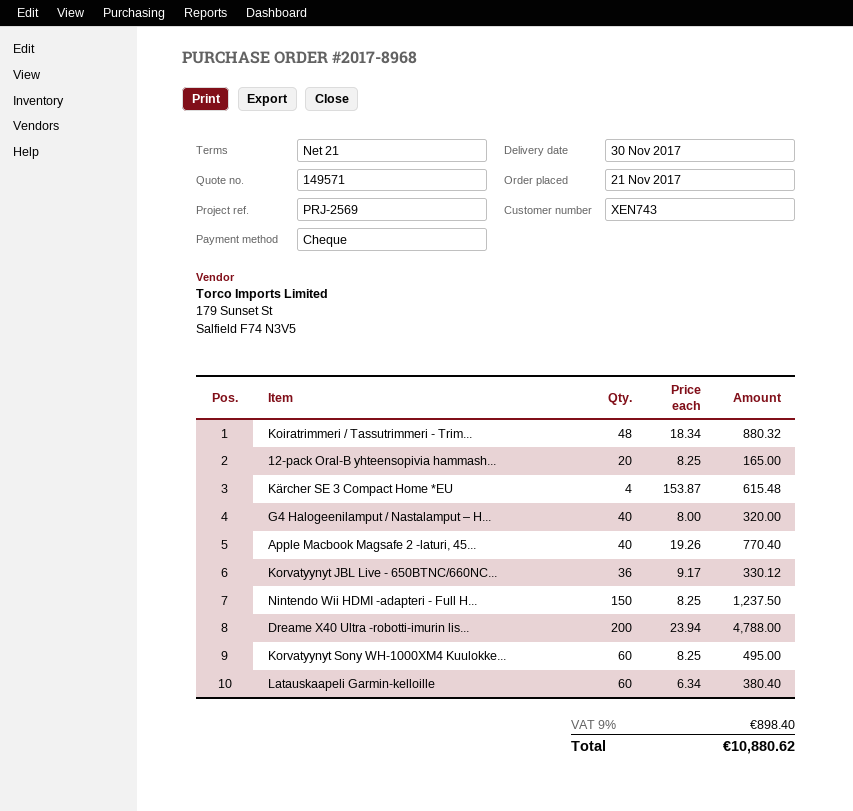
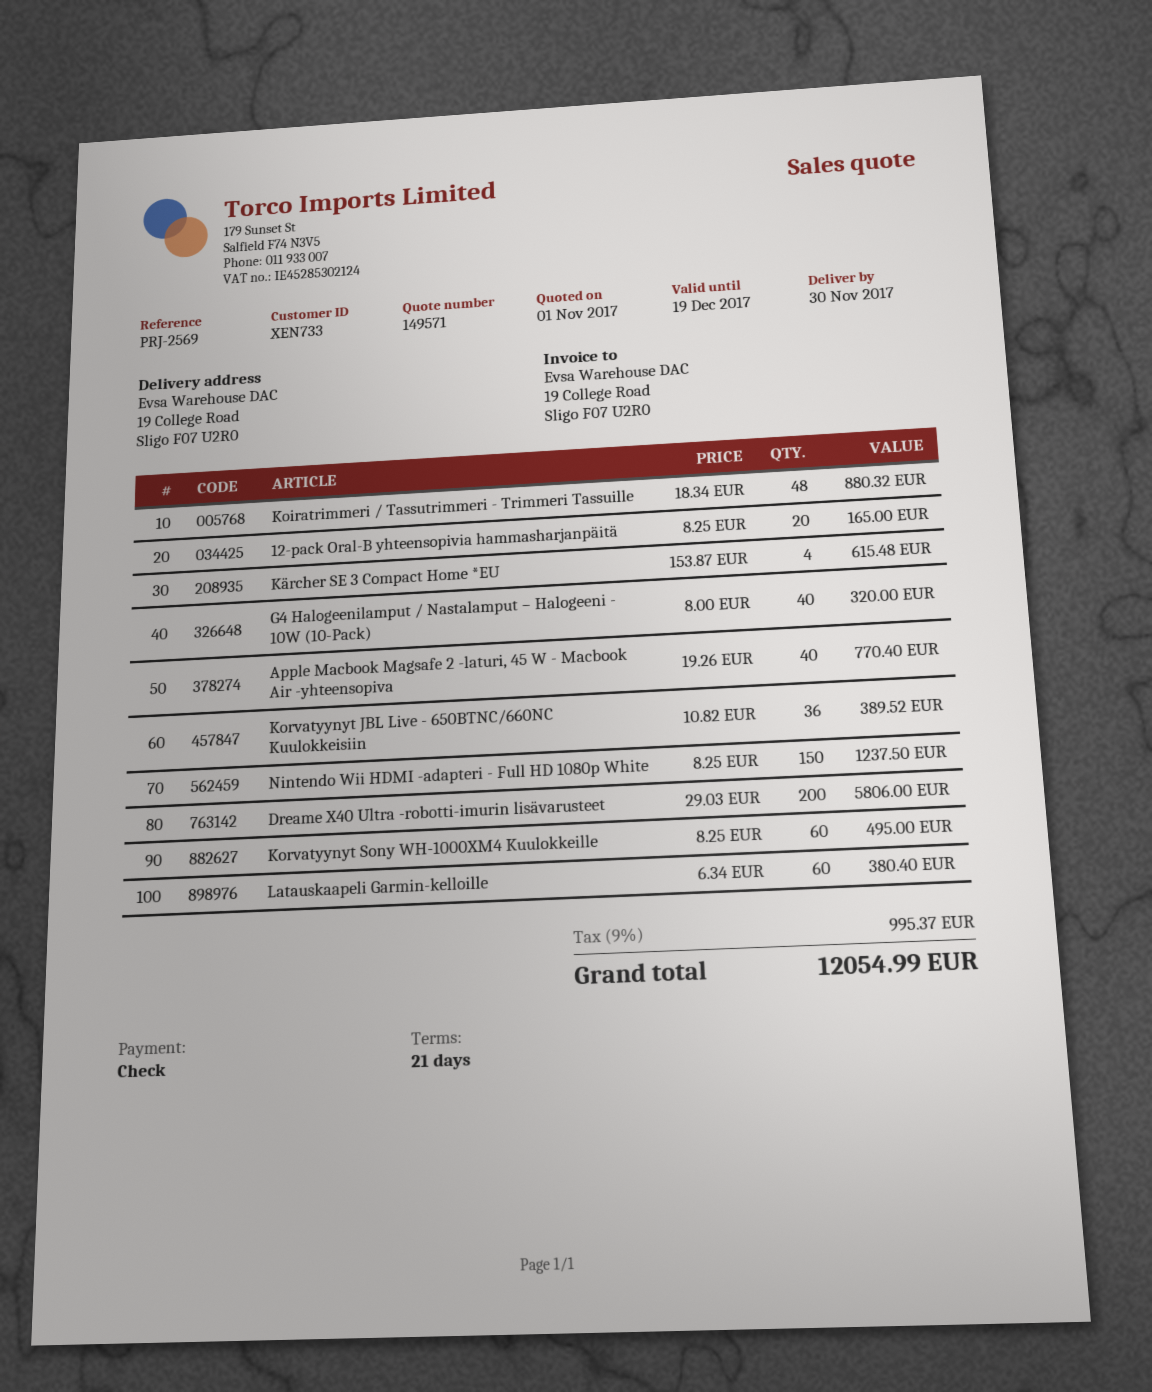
customer number: XEN743 -> XEN733
Korvatyynyt JBL Live - 650BTNC/660NC...: 36 x 9.17 = 330.12 -> 36 x 10.82 = 389.52
Dreame X40 Ultra -robotti-imurin lis...: 200 x 23.94 = 4788.00 -> 200 x 29.03 = 5806.00
tax: 9% = 898.40 -> 9% = 995.37
total: 10880.62 -> 12054.99

